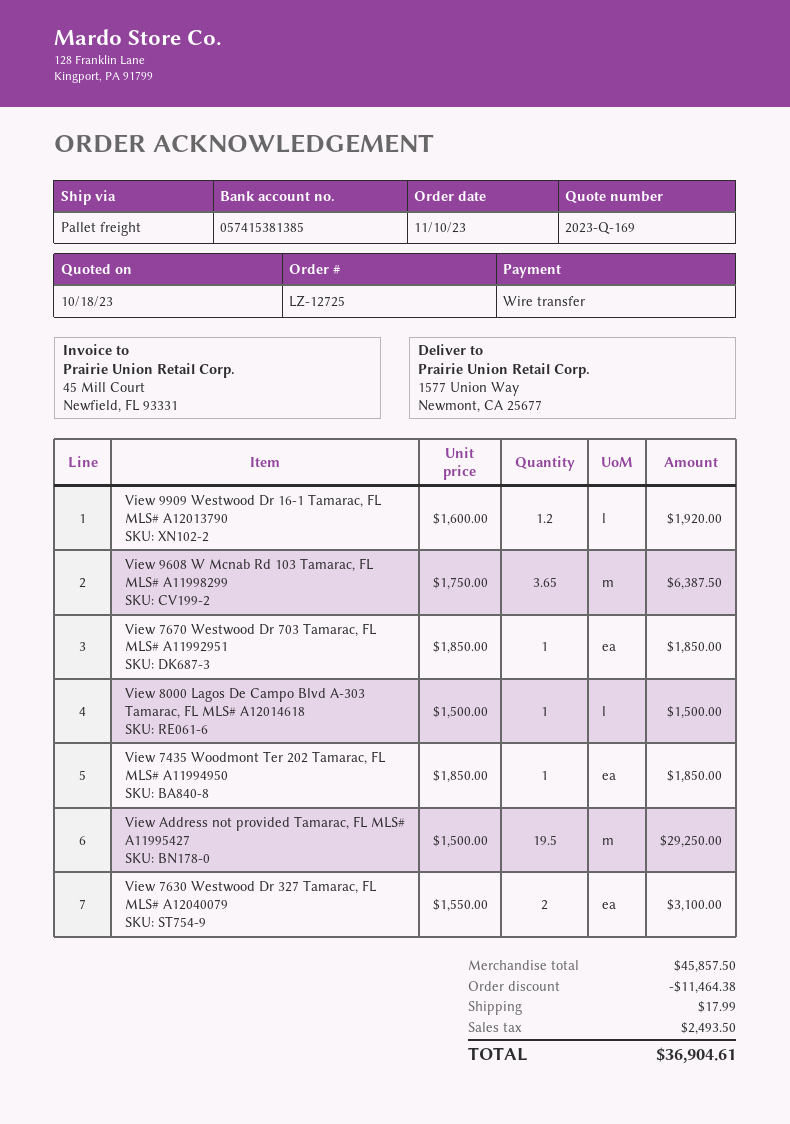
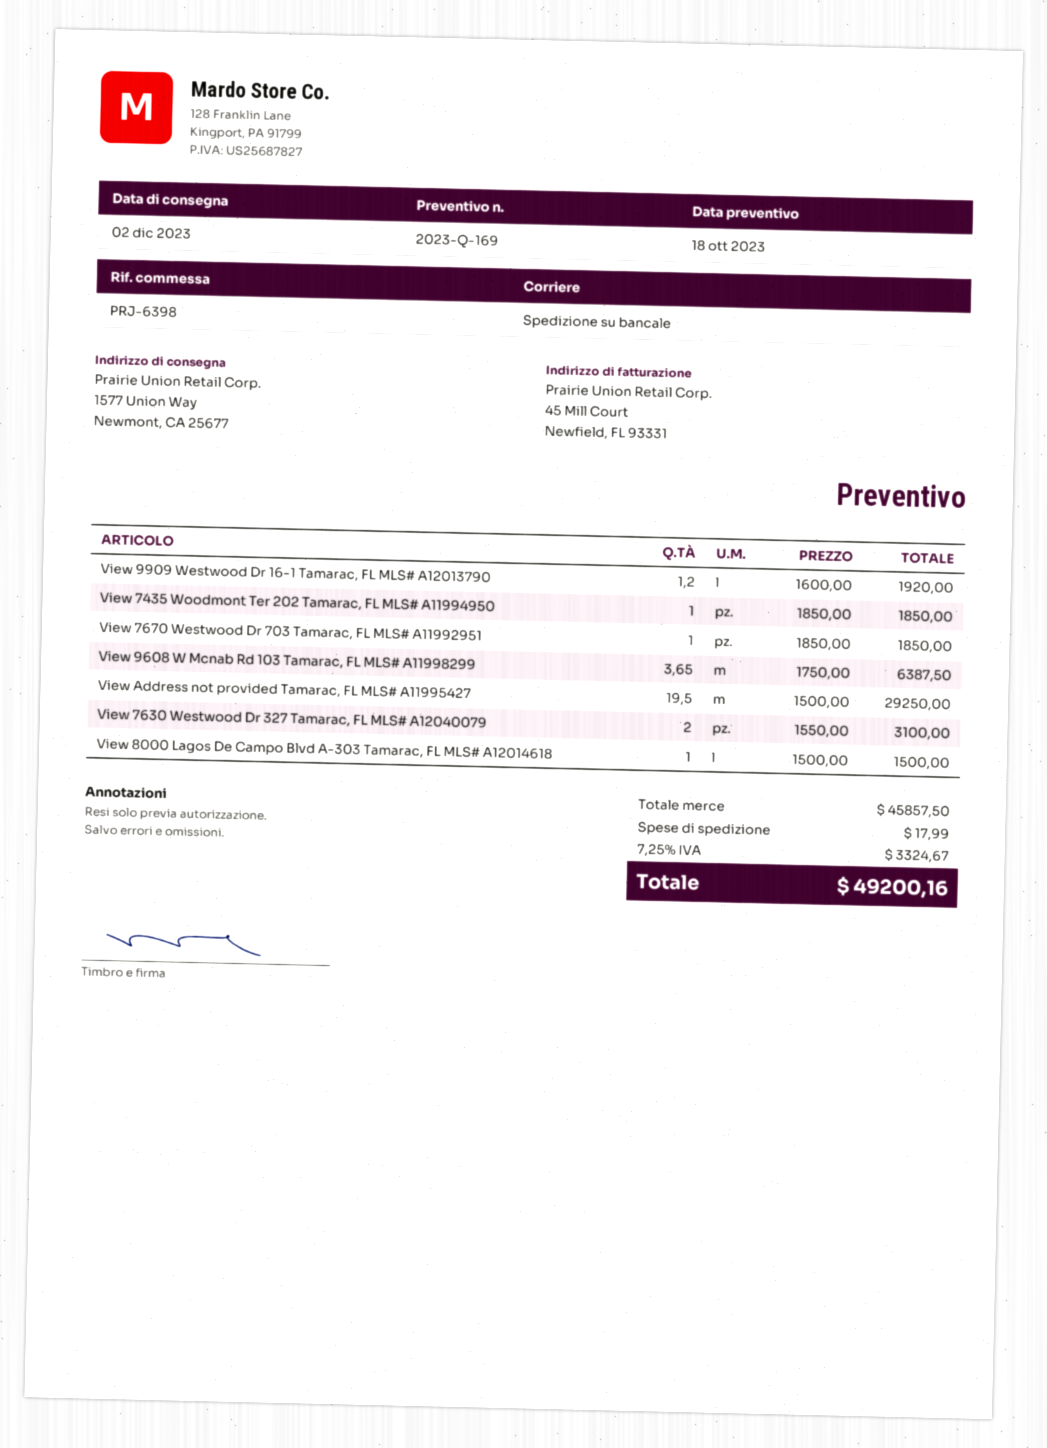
discount: 11464.38 -> none
tax: 2493.50 -> 3324.67
total: 36904.61 -> 49200.16

